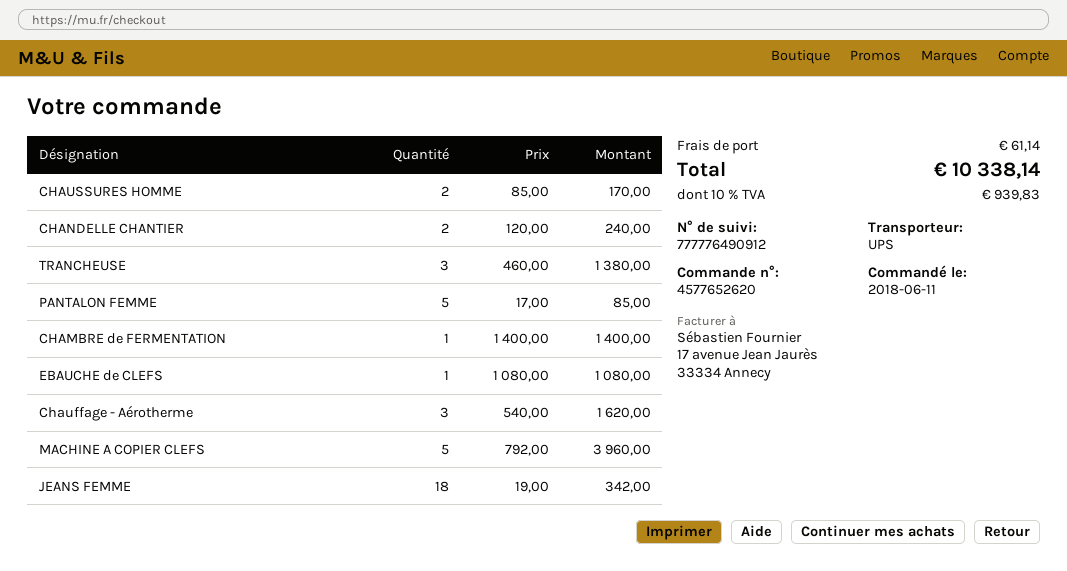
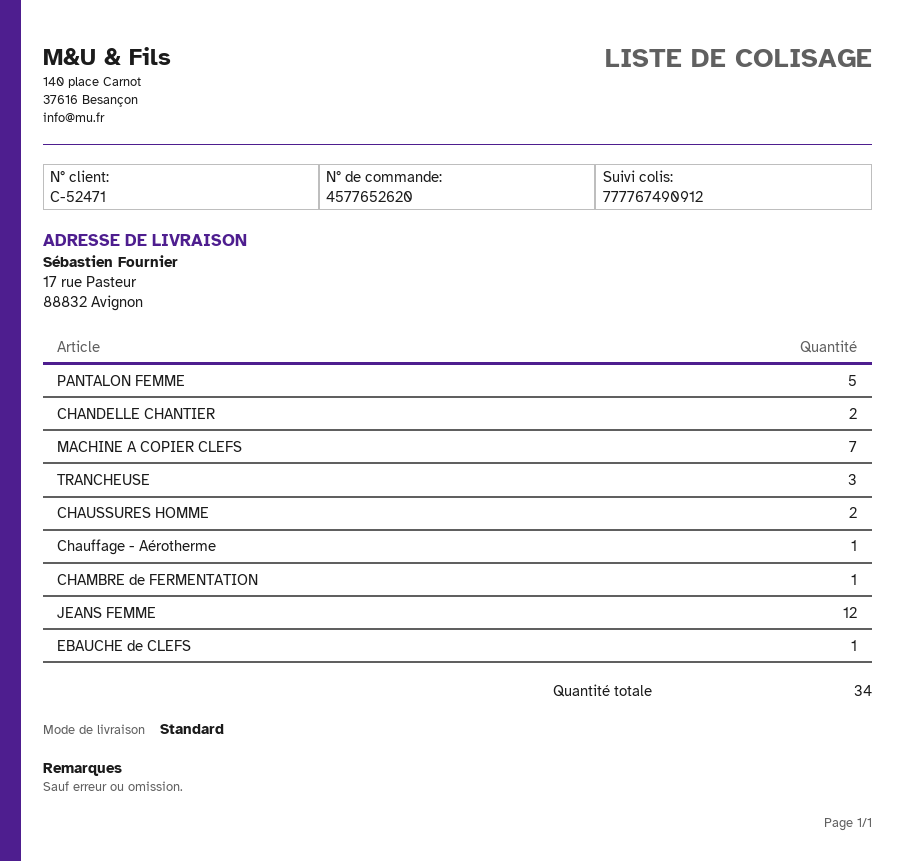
shipping method: UPS -> standard
tracking number: 777776490912 -> 777767490912
Chauffage - Aérotherme: 3 -> 1
MACHINE A COPIER CLEFS: 5 -> 7
JEANS FEMME: 18 -> 12

